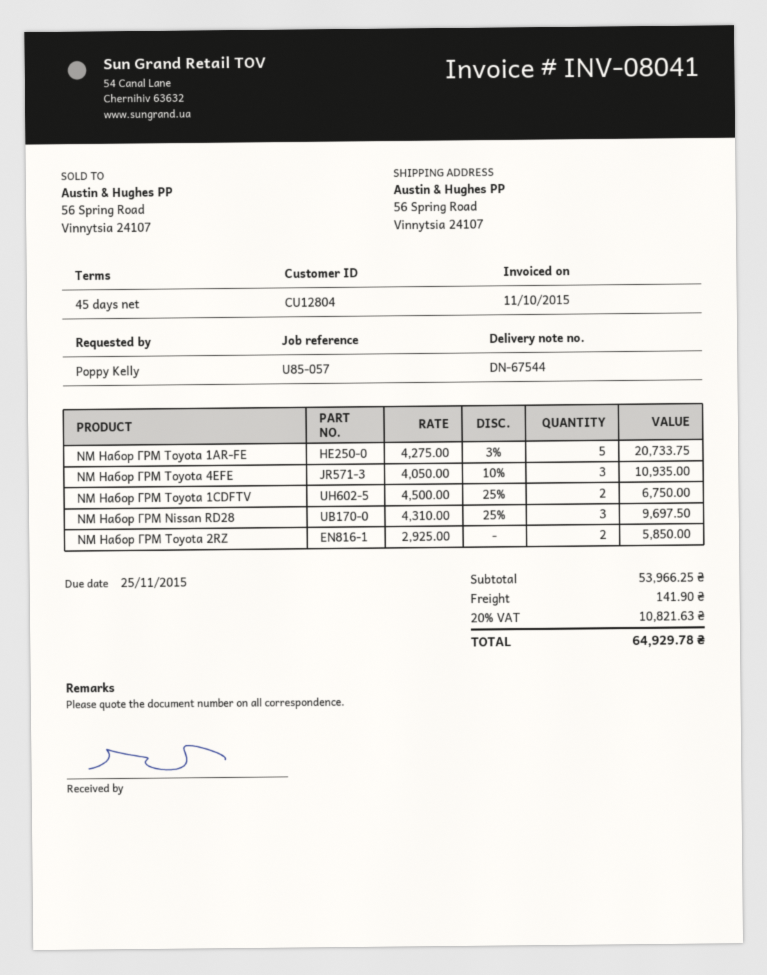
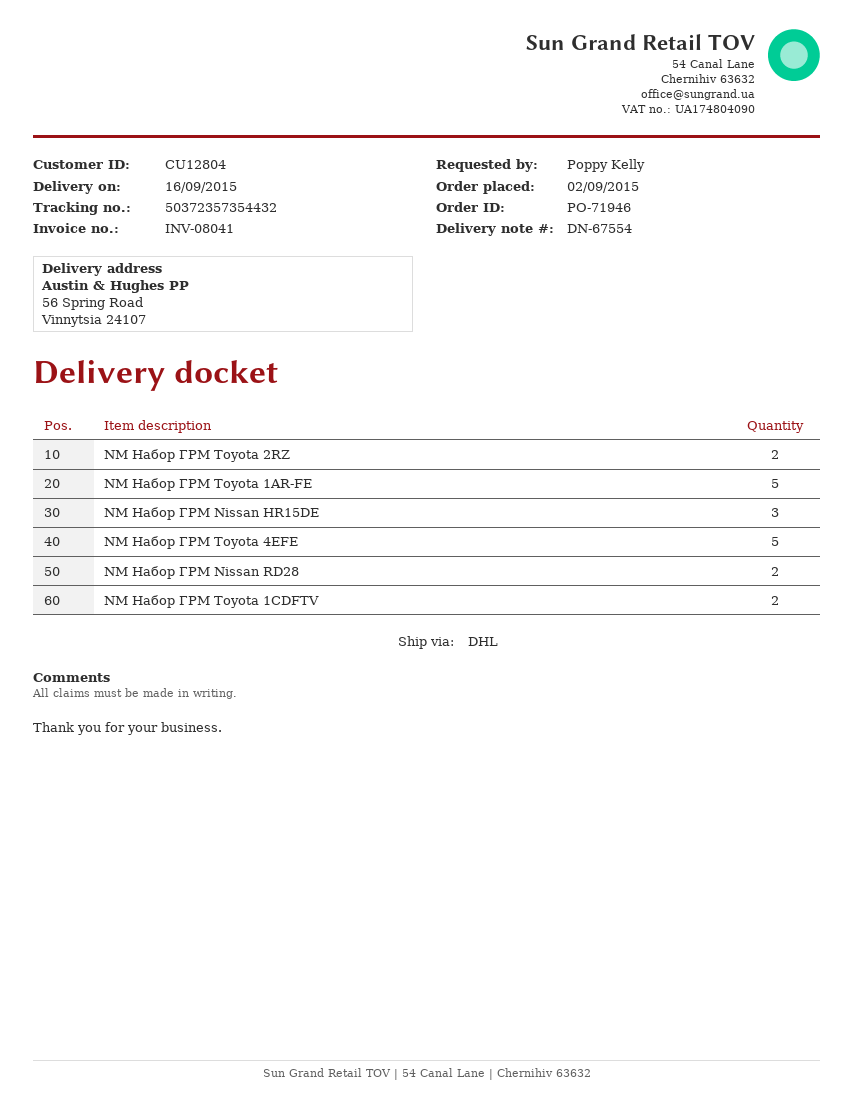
delivery note number: DN-67544 -> DN-67554
NM Набор ГРМ Toyota 4EFE: 3 -> 5
NM Набор ГРМ Nissan RD28: 3 -> 2
NM Набор ГРМ Nissan HR15DE: none -> 3

